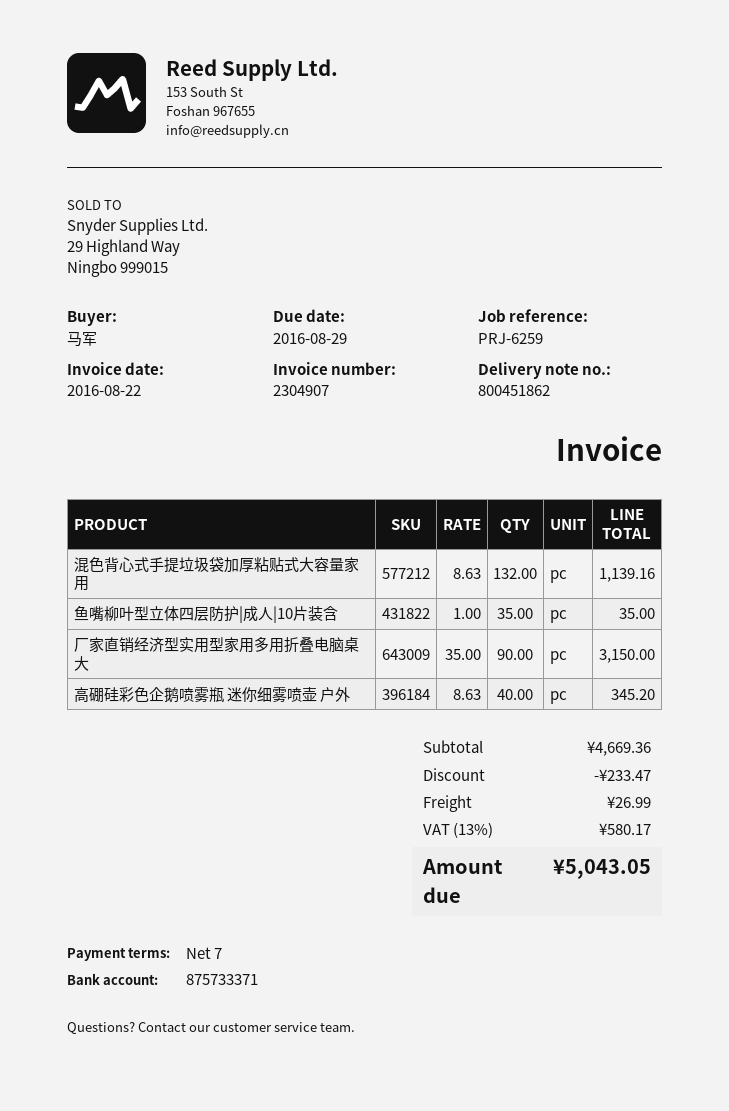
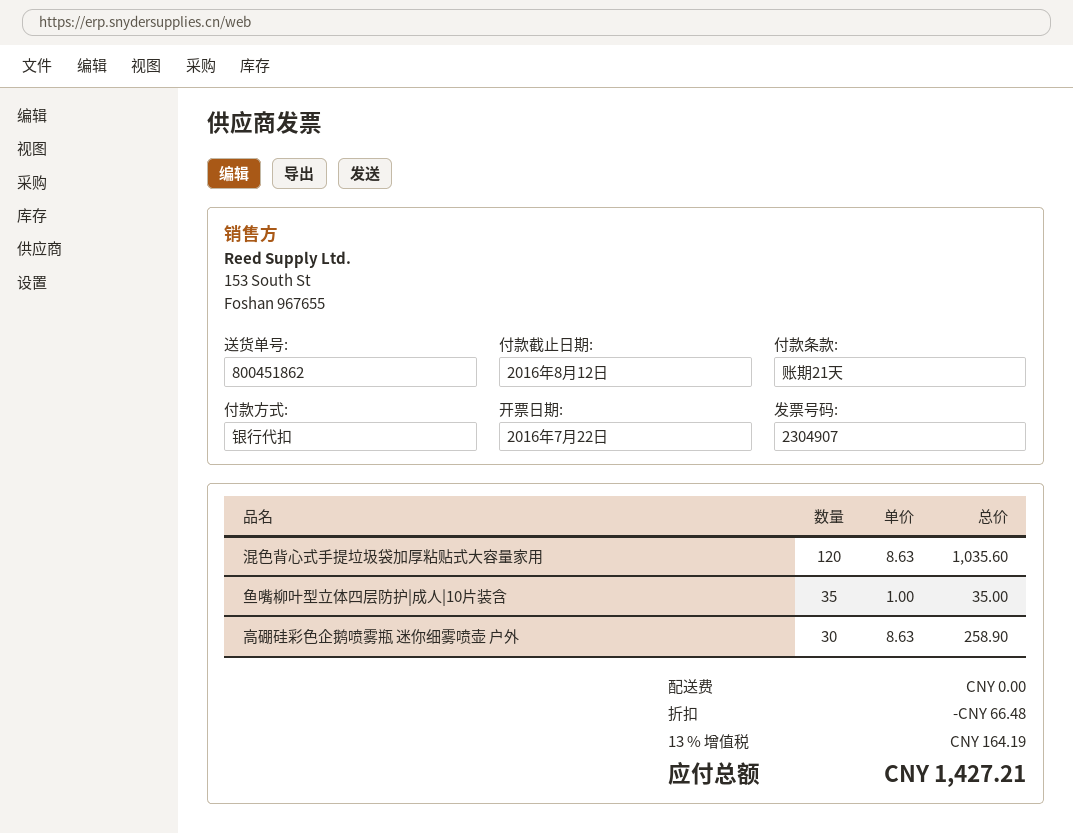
invoice date: 2016-08-22 -> 2016-07-22
payment terms: 7 days -> 21 days
due date: 2016-08-29 -> 2016-08-12
混色背心式手提垃圾袋加厚粘贴式大容量家用: 132 x 8.63 = 1139.16 -> 120 x 8.63 = 1035.60
厂家直销经济型实用型家用多用折叠电脑桌大: 90 x 35.00 = 3150.00 -> none
高硼硅彩色企鹅喷雾瓶 迷你细雾喷壶 户外: 40 x 8.63 = 345.20 -> 30 x 8.63 = 258.90
discount: 233.47 -> 66.48
shipping: 26.99 -> 0.00
tax: 13% = 580.17 -> 13% = 164.19
total: 5043.05 -> 1427.21

